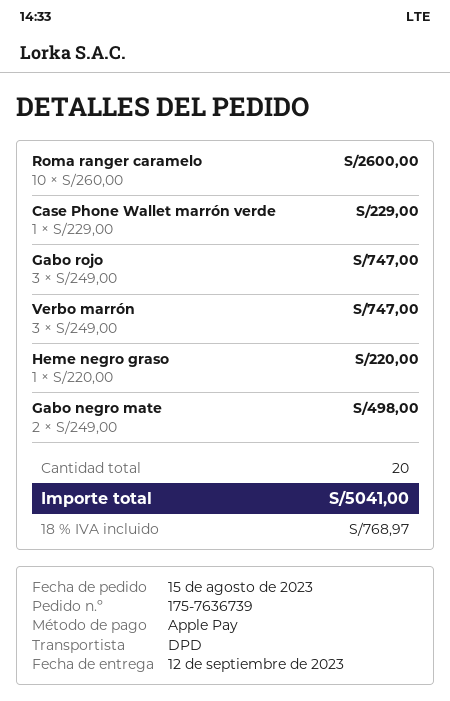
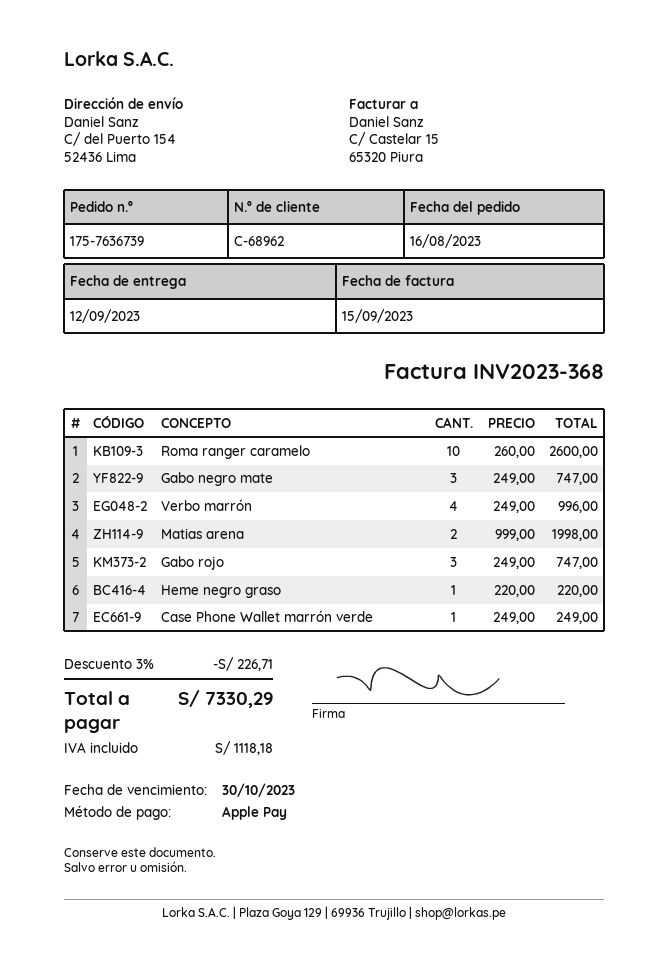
order date: 2023-08-15 -> 2023-08-16
Case Phone Wallet marrón verde: 1 x 229.00 = 229.00 -> 1 x 249.00 = 249.00
Verbo marrón: 3 x 249.00 = 747.00 -> 4 x 249.00 = 996.00
Gabo negro mate: 2 x 249.00 = 498.00 -> 3 x 249.00 = 747.00
Matias arena: none -> 2 x 999.00 = 1998.00
discount: none -> 3% = 226.71
tax: 768.97 -> 1118.18
total: 5041.00 -> 7330.29

